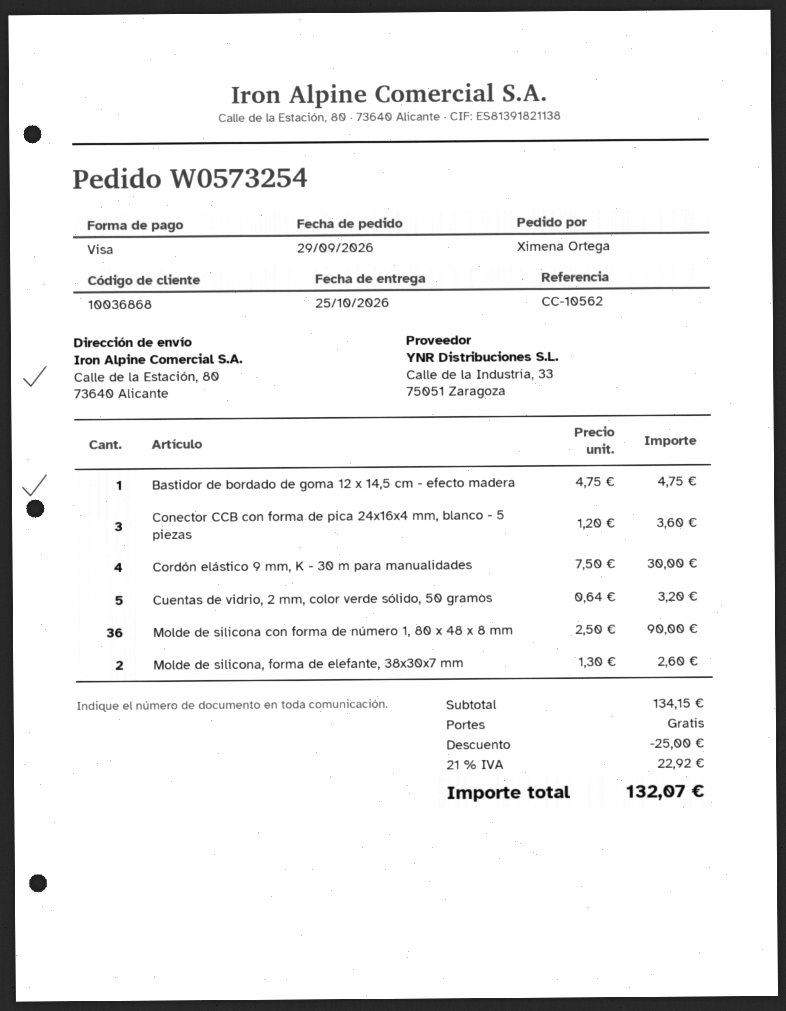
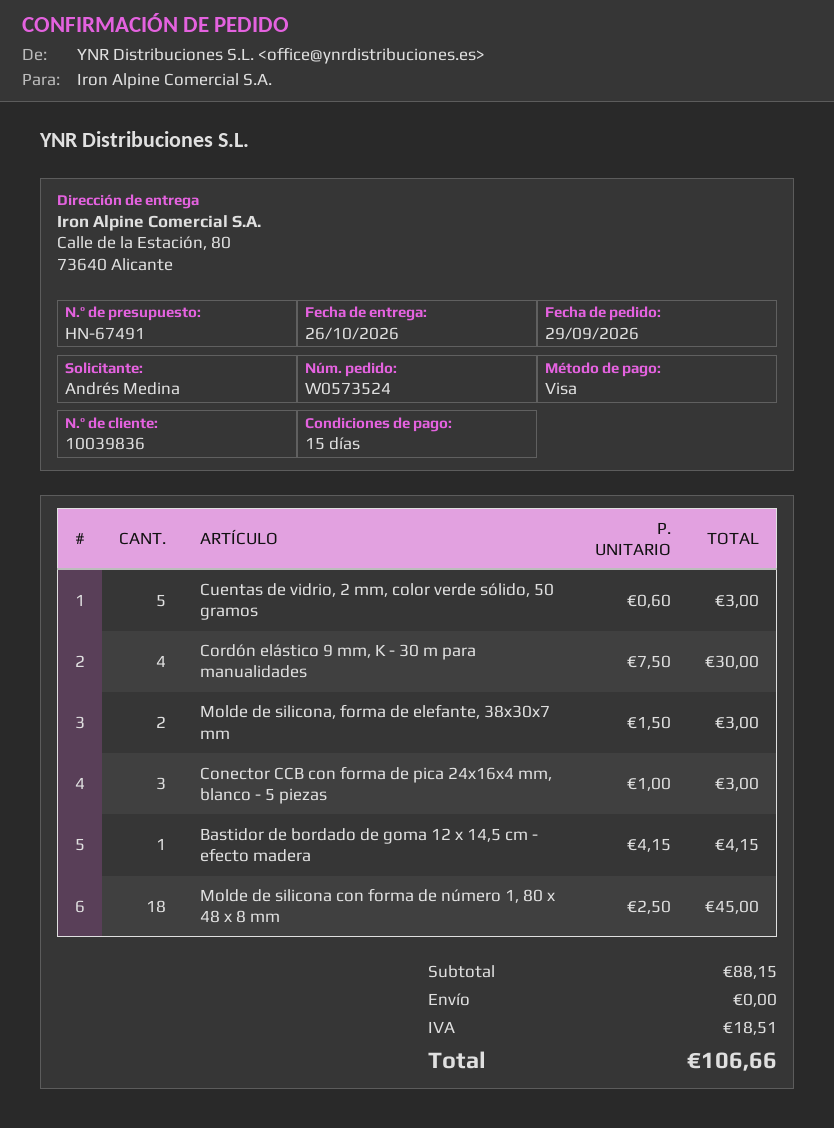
order number: W0573254 -> W0573524
delivery date: 2026-10-25 -> 2026-10-26
customer number: 10036868 -> 10039836
ordered by: Ximena Ortega -> Andrés Medina
Bastidor de bordado de goma 12 x 14,5 cm - efecto madera: 1 x 4.75 = 4.75 -> 1 x 4.15 = 4.15
Conector CCB con forma de pica 24x16x4 mm, blanco - 5 piezas: 3 x 1.20 = 3.60 -> 3 x 1.00 = 3.00
Cuentas de vidrio, 2 mm, color verde sólido, 50 gramos: 5 x 0.64 = 3.20 -> 5 x 0.60 = 3.00
Molde de silicona con forma de número 1, 80 x 48 x 8 mm: 36 x 2.50 = 90.00 -> 18 x 2.50 = 45.00
Molde de silicona, forma de elefante, 38x30x7 mm: 2 x 1.30 = 2.60 -> 2 x 1.50 = 3.00
subtotal: 134.15 -> 88.15
discount: 25.00 -> none
tax: 22.92 -> 18.51
total: 132.07 -> 106.66

